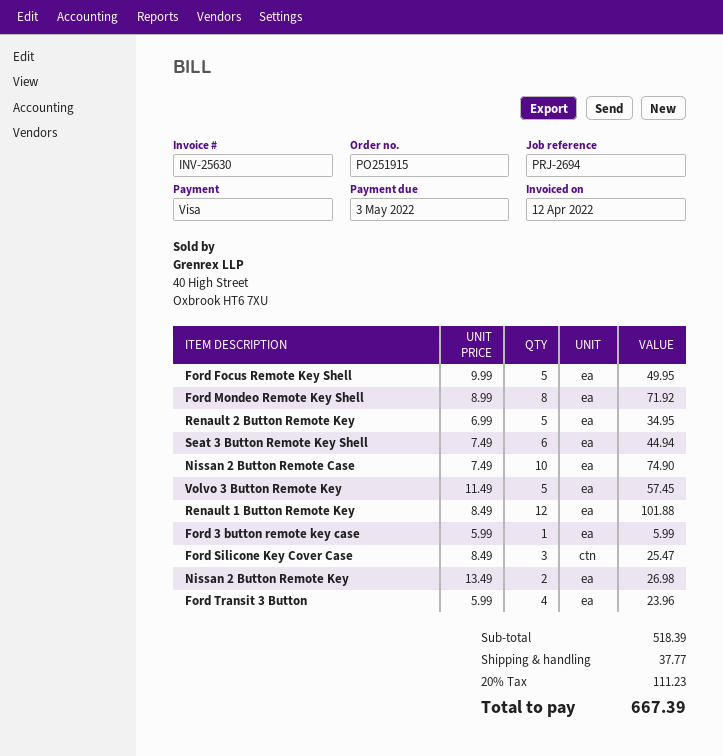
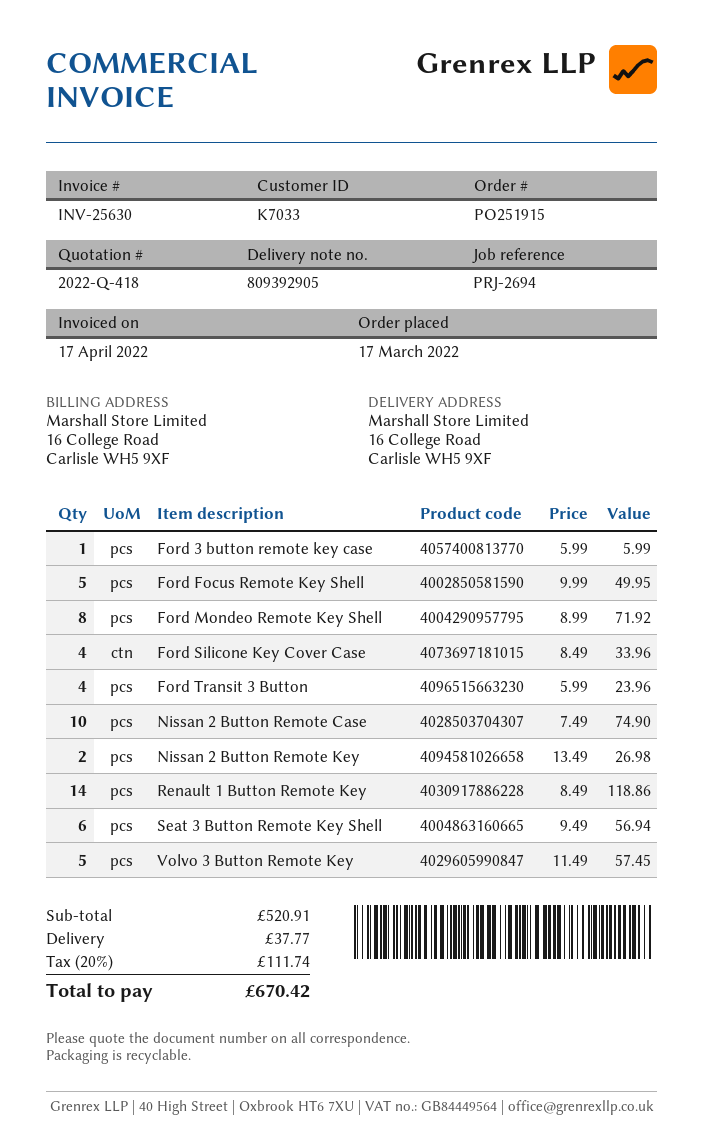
invoice date: 2022-04-12 -> 2022-04-17
Renault 2 Button Remote Key: 5 x 6.99 = 34.95 -> none
Seat 3 Button Remote Key Shell: 6 x 7.49 = 44.94 -> 6 x 9.49 = 56.94
Renault 1 Button Remote Key: 12 x 8.49 = 101.88 -> 14 x 8.49 = 118.86
Ford Silicone Key Cover Case: 3 x 8.49 = 25.47 -> 4 x 8.49 = 33.96
subtotal: 518.39 -> 520.91
tax: 20% = 111.23 -> 20% = 111.74
total: 667.39 -> 670.42

